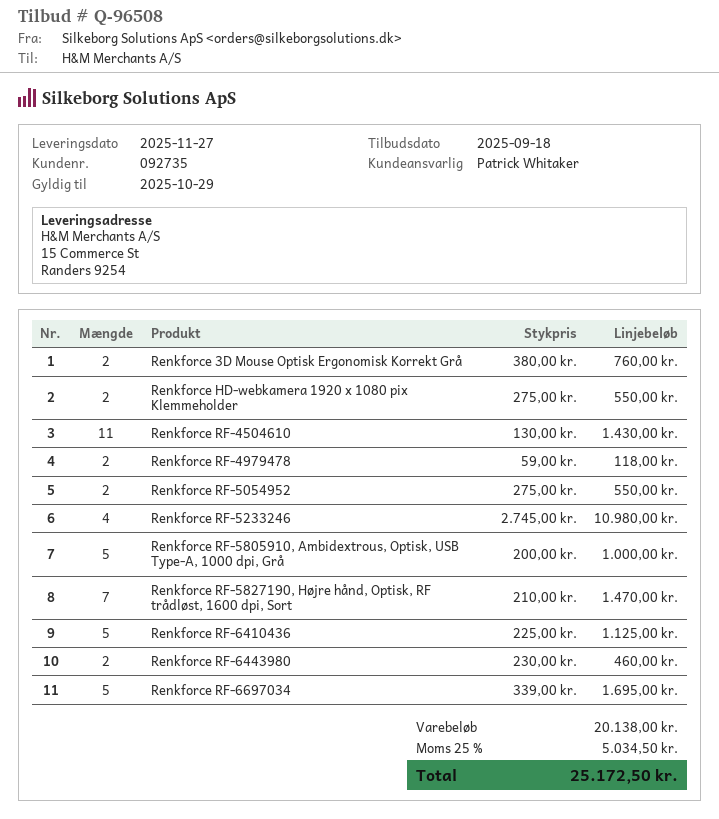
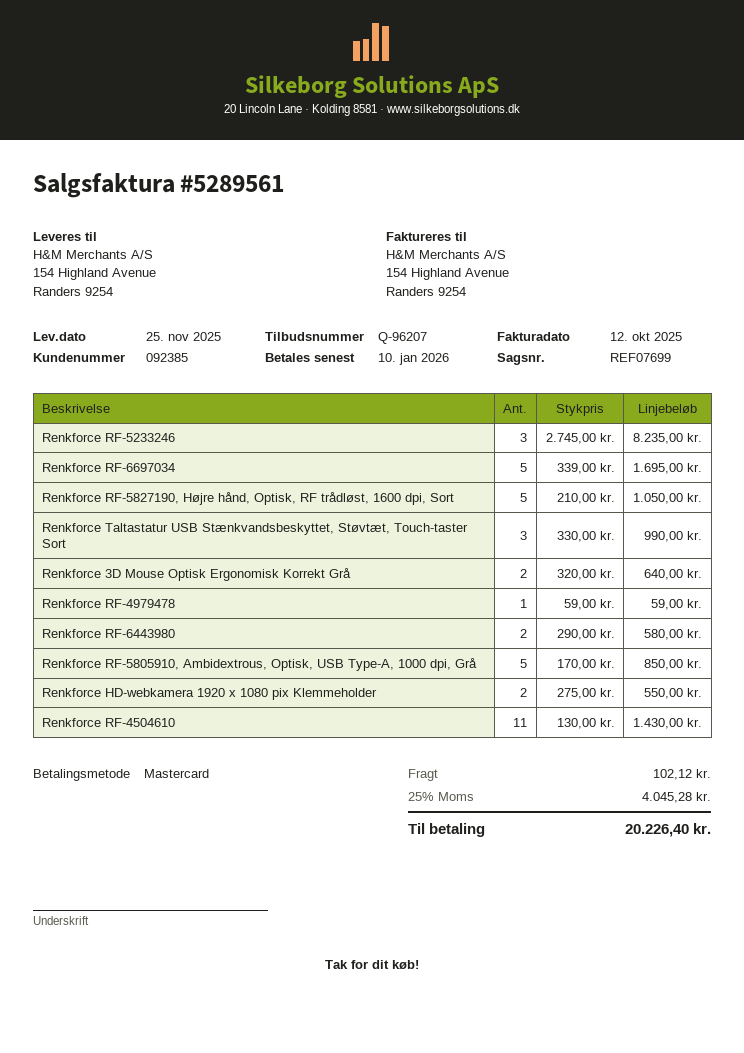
quote number: Q-96508 -> Q-96207
delivery date: 2025-11-27 -> 2025-11-25
customer number: 092735 -> 092385
ship to: 15 Commerce St, Randers 9254 -> 154 Highland Avenue, Randers 9254
Renkforce 3D Mouse Optisk Ergonomisk Korrekt Grå: 2 x 380.00 = 760.00 -> 2 x 320.00 = 640.00
Renkforce RF-4979478: 2 x 59.00 = 118.00 -> 1 x 59.00 = 59.00
Renkforce RF-5054952: 2 x 275.00 = 550.00 -> none
Renkforce RF-5233246: 4 x 2745.00 = 10980.00 -> 3 x 2745.00 = 8235.00
Renkforce RF-5805910, Ambidextrous, Optisk, USB Type-A, 1000 dpi, Grå: 5 x 200.00 = 1000.00 -> 5 x 170.00 = 850.00
Renkforce RF-5827190, Højre hånd, Optisk, RF trådløst, 1600 dpi, Sort: 7 x 210.00 = 1470.00 -> 5 x 210.00 = 1050.00
Renkforce RF-6410436: 5 x 225.00 = 1125.00 -> none
Renkforce RF-6443980: 2 x 230.00 = 460.00 -> 2 x 290.00 = 580.00
Renkforce Taltastatur USB Stænkvandsbeskyttet, Støvtæt, Touch-taster Sort: none -> 3 x 330.00 = 990.00
shipping: none -> 102.12
tax: 25% = 5034.50 -> 25% = 4045.28
total: 25172.50 -> 20226.40

